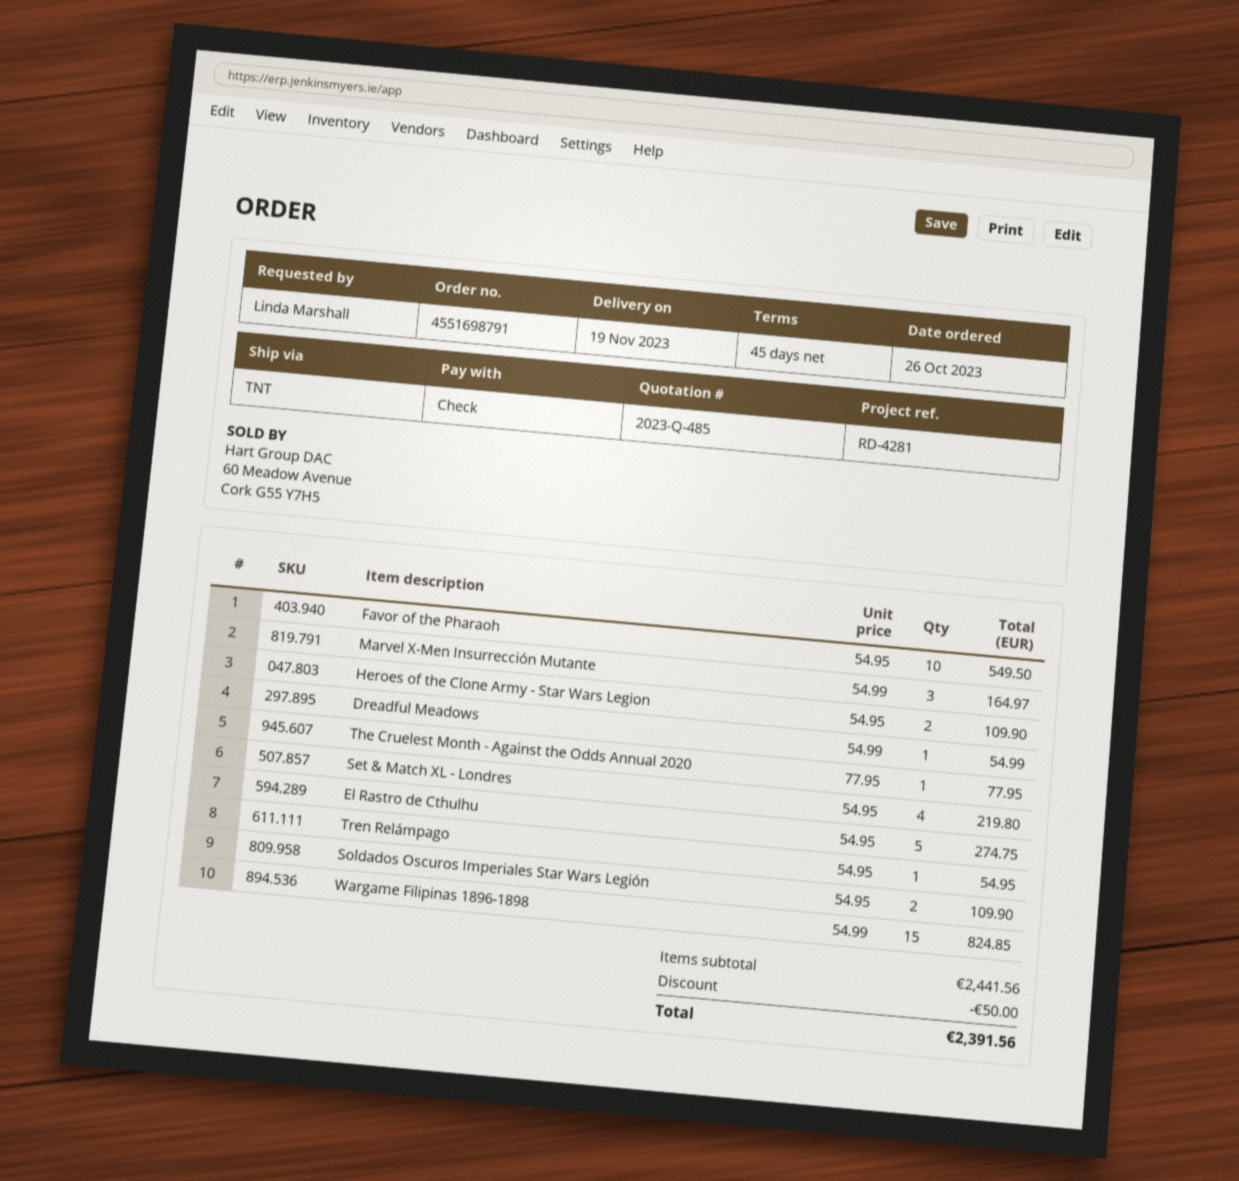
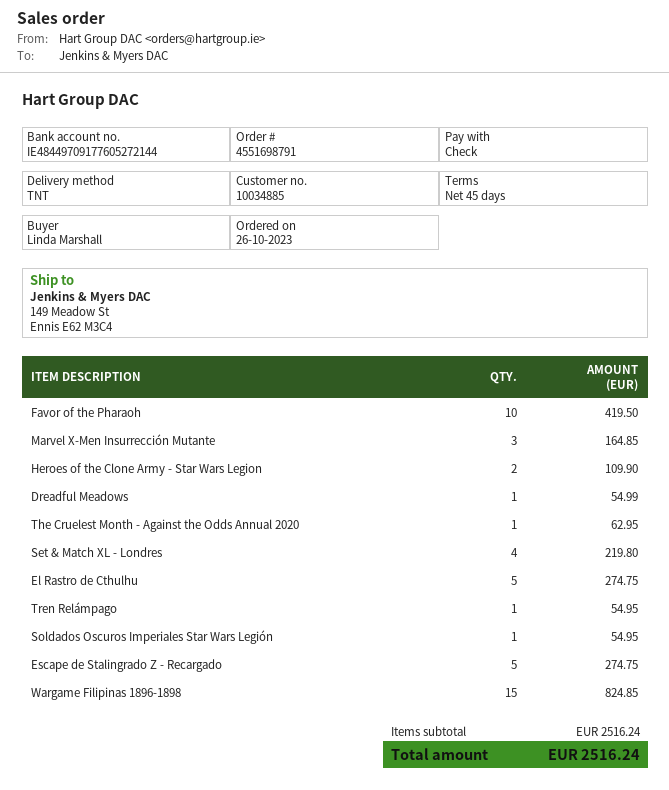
Favor of the Pharaoh: 10 for 549.50 -> 10 for 419.50
Marvel X-Men Insurrección Mutante: 3 for 164.97 -> 3 for 164.85
The Cruelest Month - Against the Odds Annual 2020: 1 for 77.95 -> 1 for 62.95
Soldados Oscuros Imperiales Star Wars Legión: 2 for 109.90 -> 1 for 54.95
Escape de Stalingrado Z - Recargado: none -> 5 for 274.75
subtotal: 2441.56 -> 2516.24
discount: 50.00 -> none
total: 2391.56 -> 2516.24

